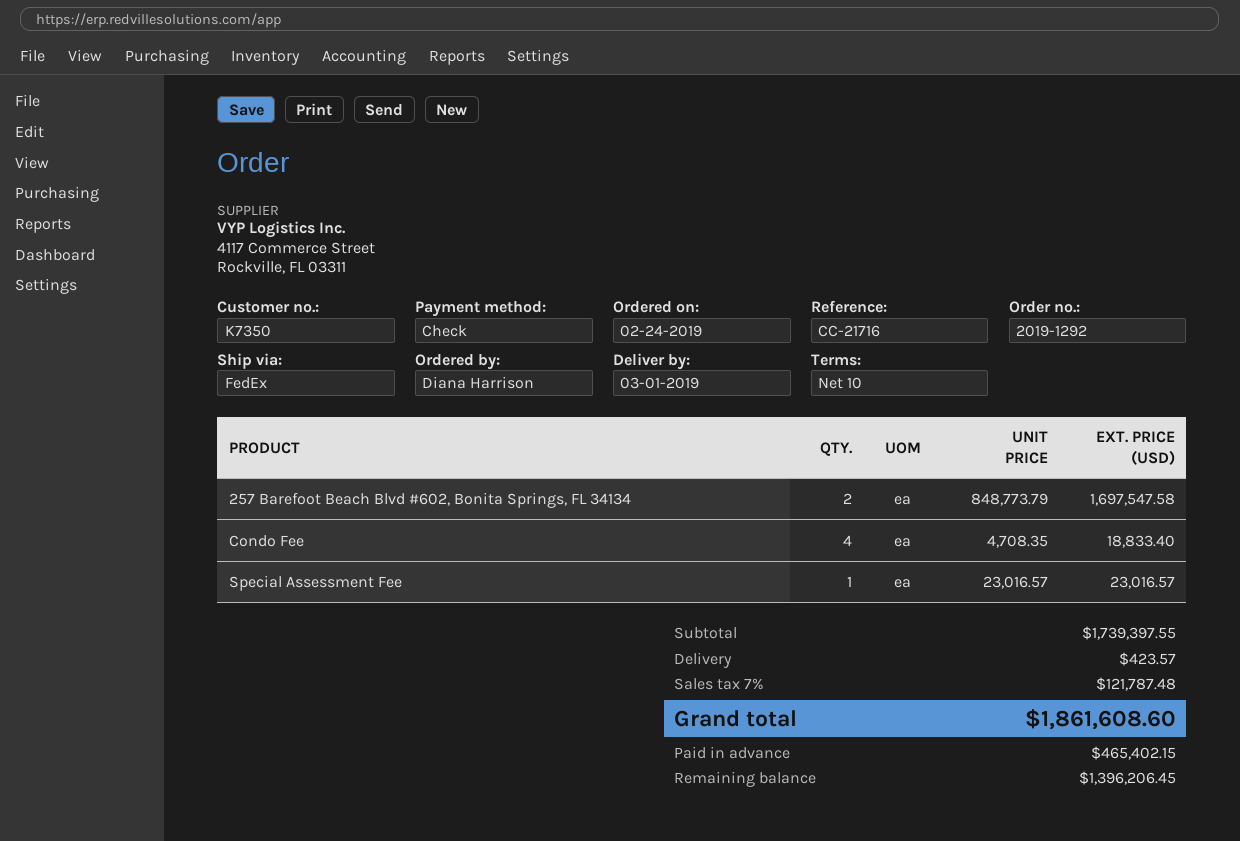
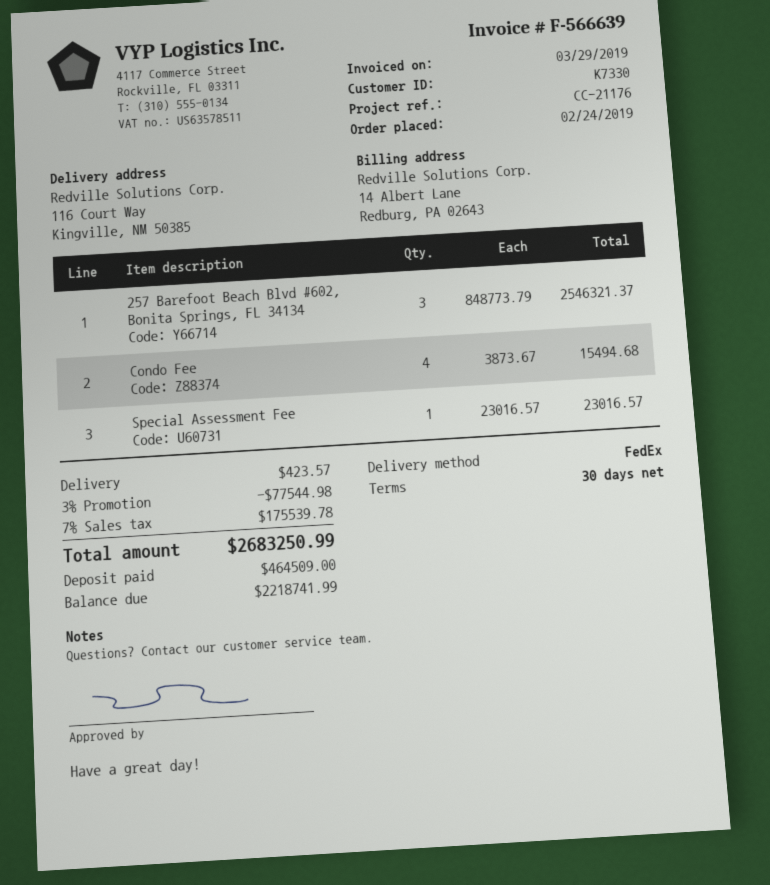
payment terms: 10 days -> 30 days
customer number: K7350 -> K7330
reference: CC-21716 -> CC-21176
257 Barefoot Beach Blvd #602, Bonita Springs, FL 34134: 2 x 848773.79 = 1697547.58 -> 3 x 848773.79 = 2546321.37
Condo Fee: 4 x 4708.35 = 18833.40 -> 4 x 3873.67 = 15494.68
discount: none -> 3% = 77544.98
tax: 7% = 121787.48 -> 7% = 175539.78
total: 1861608.60 -> 2683250.99
deposit: 465402.15 -> 464509.00
balance: 1396206.45 -> 2218741.99

